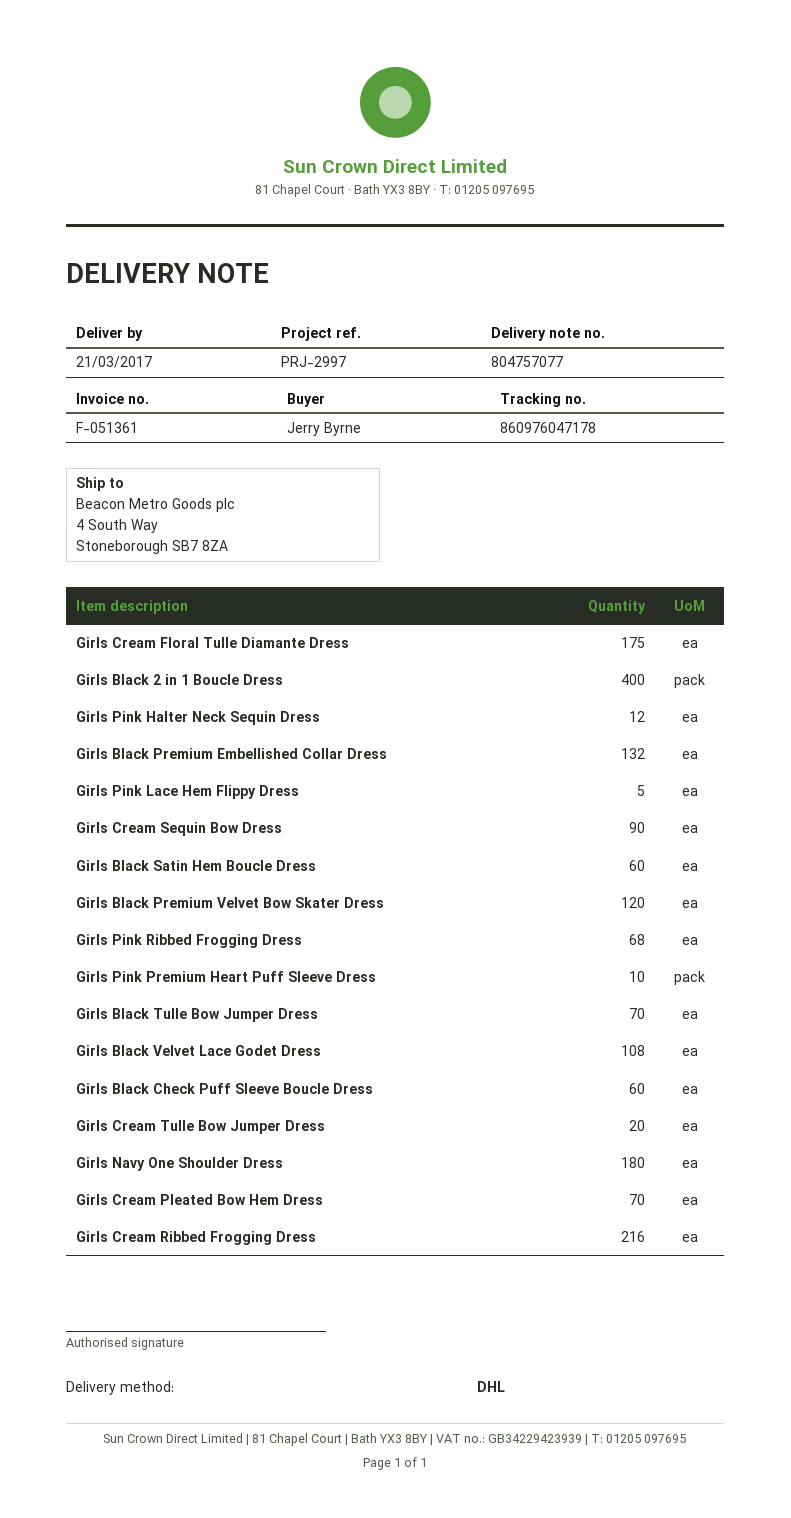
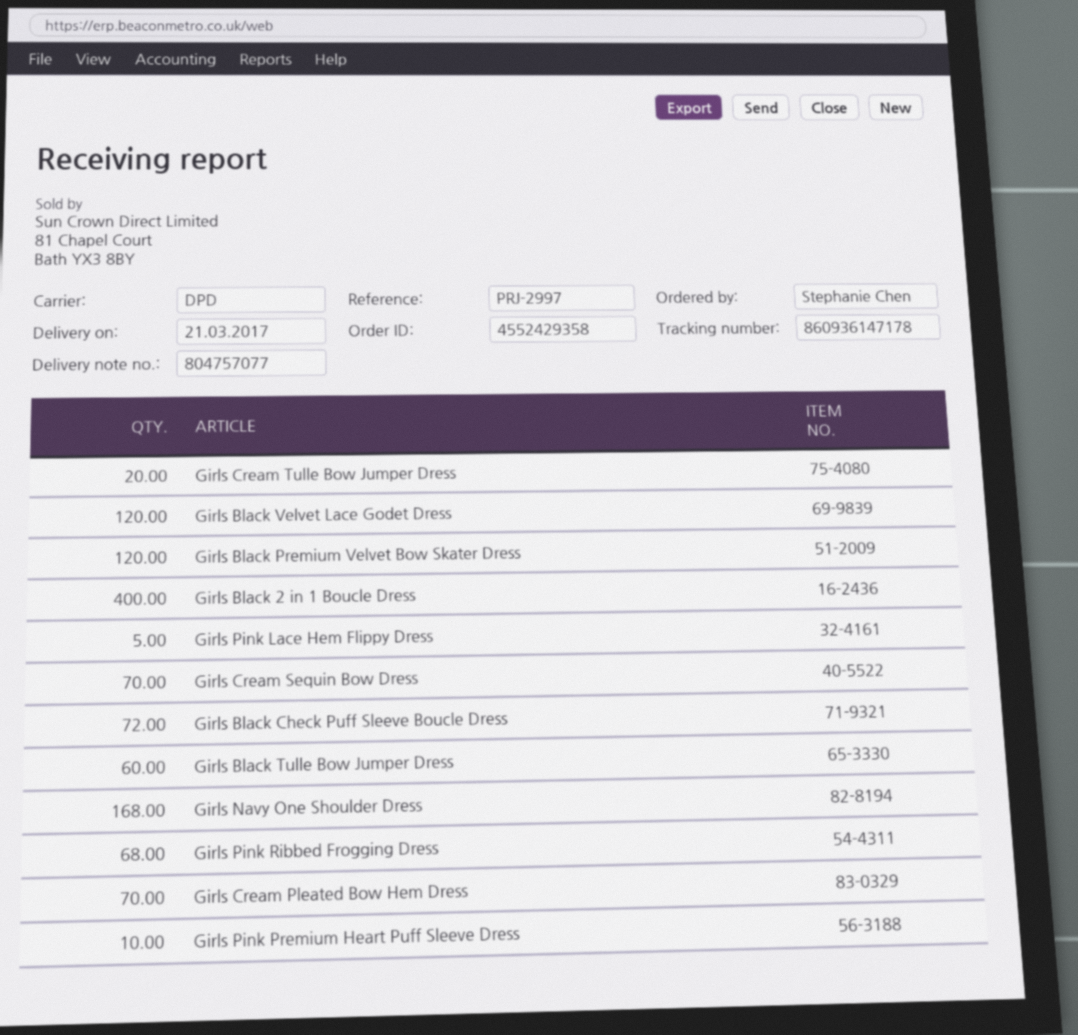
ordered by: Jerry Byrne -> Stephanie Chen
shipping method: DHL -> DPD
tracking number: 860976047178 -> 860936147178
Girls Cream Floral Tulle Diamante Dress: 175 -> none
Girls Pink Halter Neck Sequin Dress: 12 -> none
Girls Black Premium Embellished Collar Dress: 132 -> none
Girls Cream Sequin Bow Dress: 90 -> 70
Girls Black Satin Hem Boucle Dress: 60 -> none
Girls Black Tulle Bow Jumper Dress: 70 -> 60
Girls Black Velvet Lace Godet Dress: 108 -> 120
Girls Black Check Puff Sleeve Boucle Dress: 60 -> 72
Girls Navy One Shoulder Dress: 180 -> 168
Girls Cream Ribbed Frogging Dress: 216 -> none

